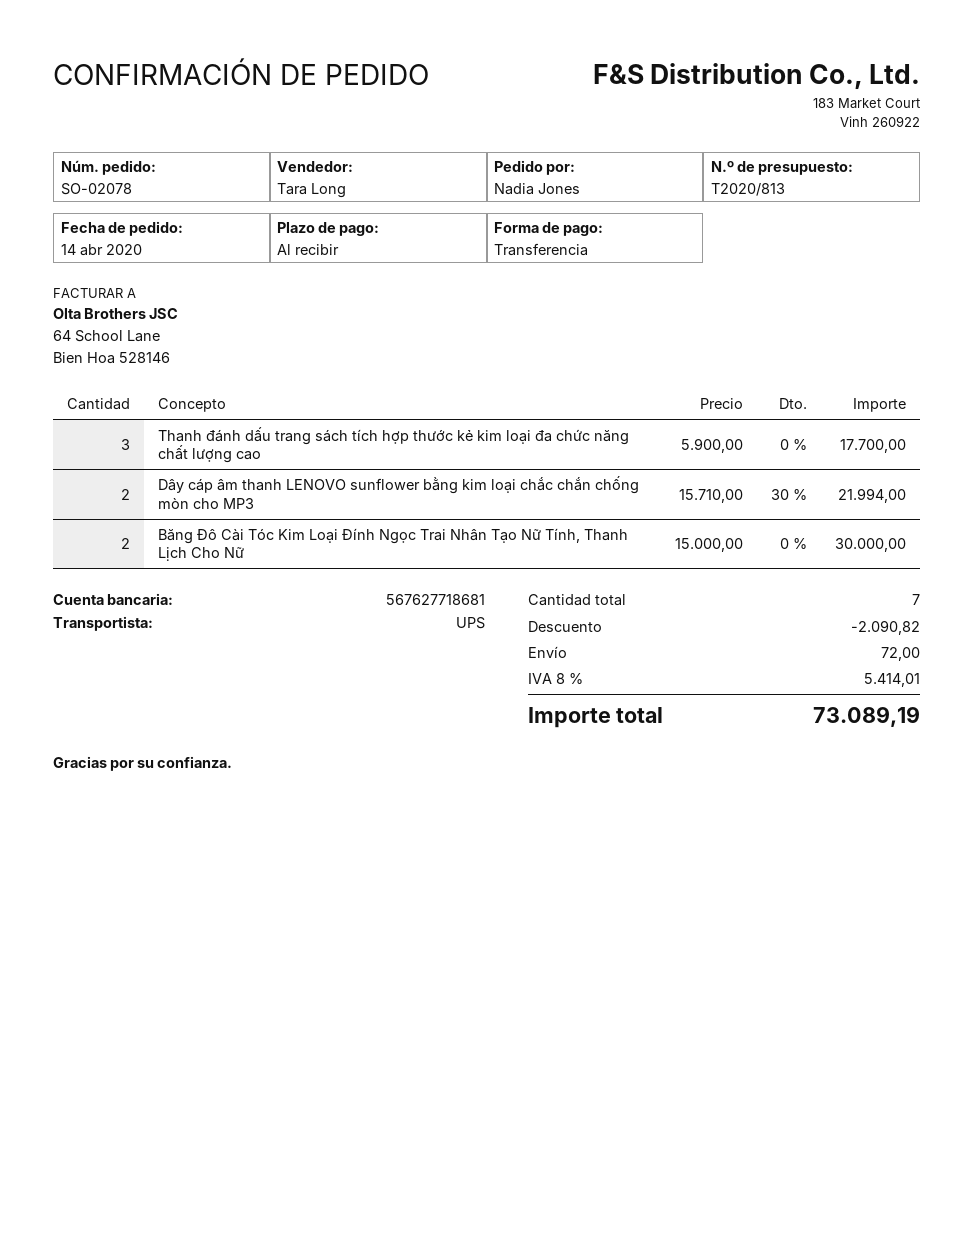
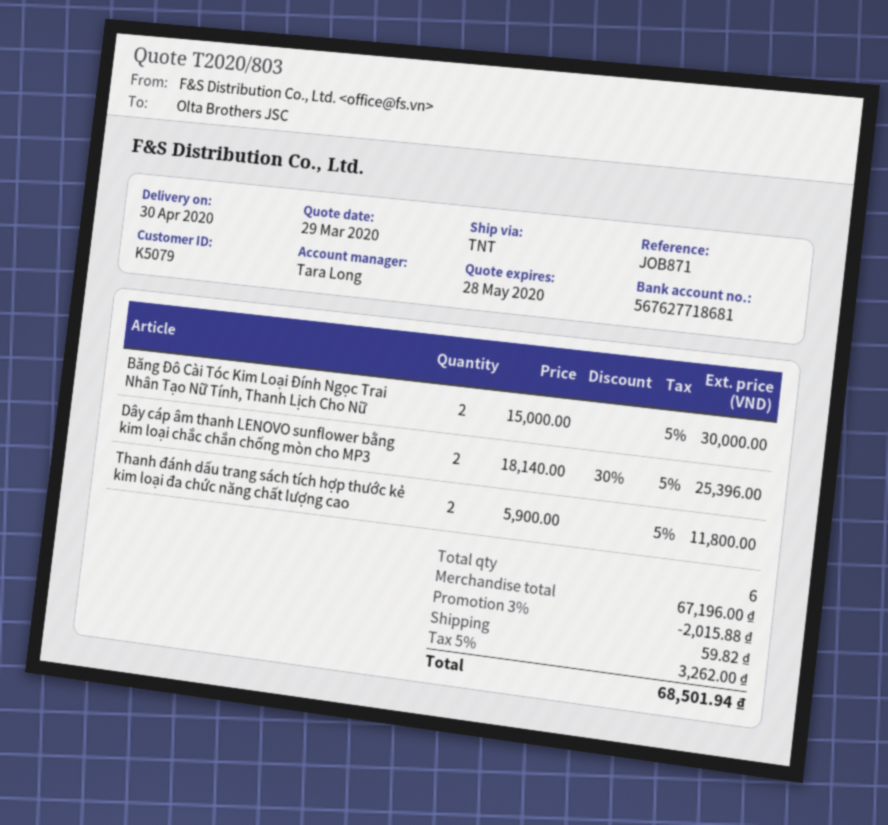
quote number: T2020/813 -> T2020/803
shipping method: UPS -> TNT
Thanh đánh dấu trang sách tích hợp thước kẻ kim loại đa chức năng chất lượng cao: 3 x 5900.00 = 17700.00 -> 2 x 5900.00 = 11800.00
Dây cáp âm thanh LENOVO sunflower bằng kim loại chắc chắn chống mòn cho MP3: 2 x 15710.00 - 30% = 21994.00 -> 2 x 18140.00 - 30% = 25396.00
total quantity: 7 -> 6
discount: 2090.82 -> 2015.88
shipping: 72.00 -> 59.82
tax: 8% = 5414.01 -> 5% = 3262.00
total: 73089.19 -> 68501.94

